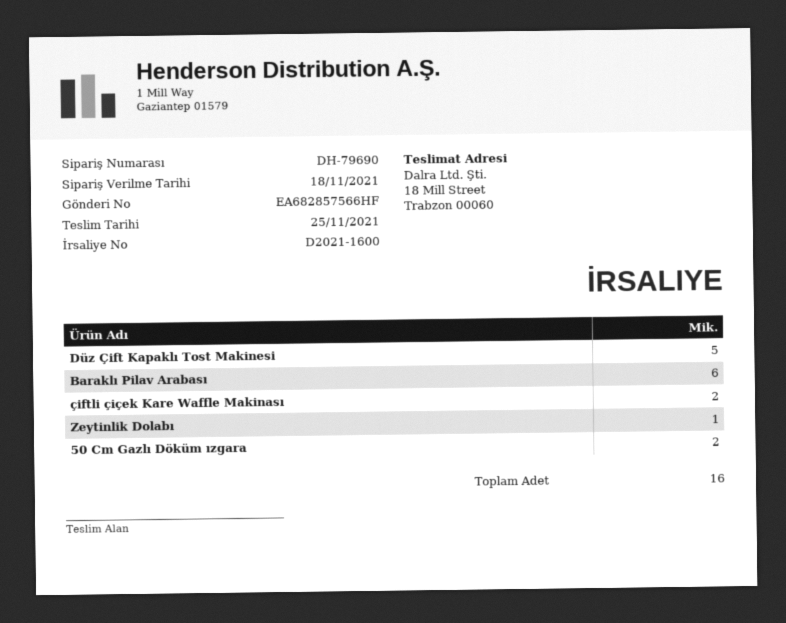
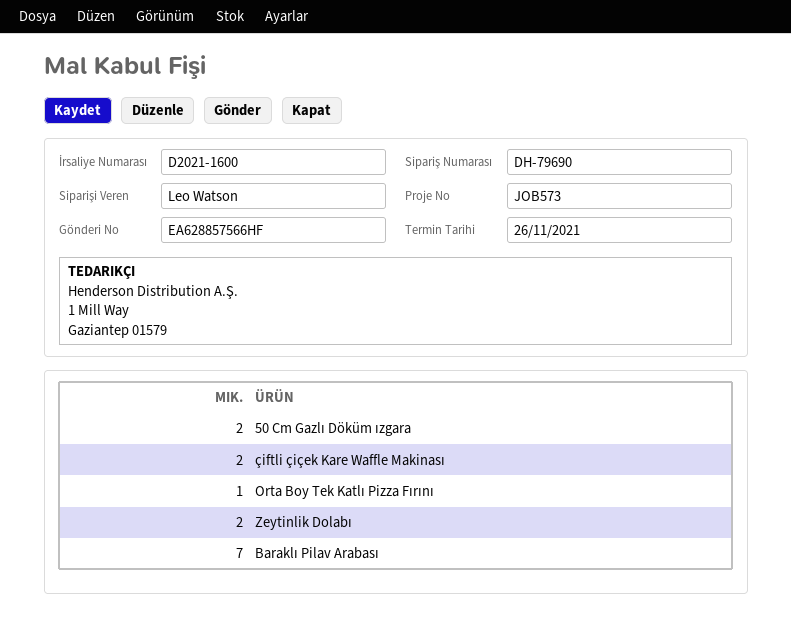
delivery date: 2021-11-25 -> 2021-11-26
tracking number: EA682857566HF -> EA628857566HF
Düz Çift Kapaklı Tost Makinesi: 5 -> none
Baraklı Pilav Arabası: 6 -> 7
Zeytinlik Dolabı: 1 -> 2
Orta Boy Tek Katlı Pizza Fırını: none -> 1

